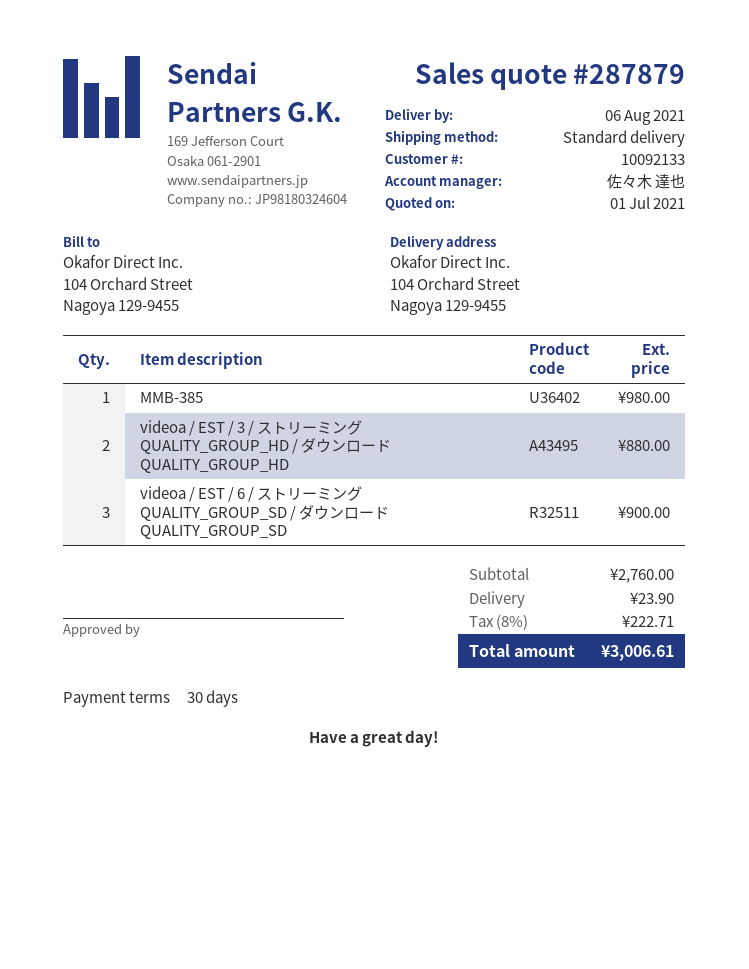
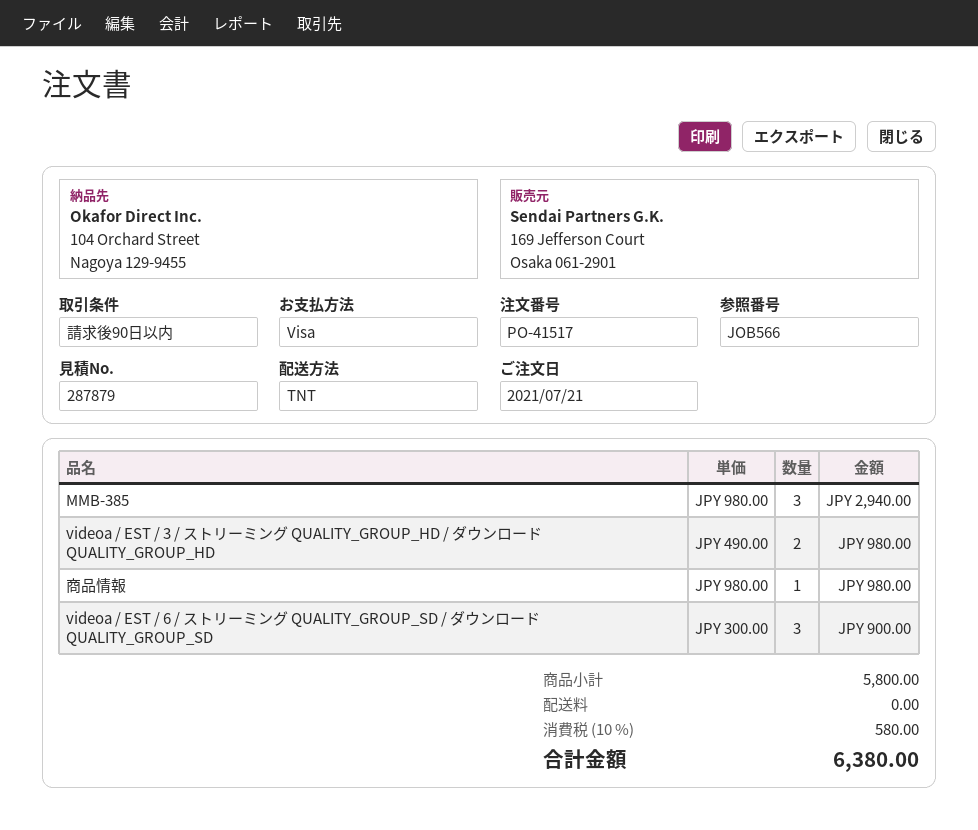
payment terms: 30 days -> 90 days
shipping method: standard -> TNT
MMB-385: 1 for 980.00 -> 3 for 2940.00
videoa / EST / 3 / ストリーミング QUALITY_GROUP_HD / ダウンロード QUALITY_GROUP_HD: 2 for 880.00 -> 2 for 980.00
商品情報: none -> 1 for 980.00
subtotal: 2760.00 -> 5800.00
shipping: 23.90 -> 0.00
tax: 8% = 222.71 -> 10% = 580.00
total: 3006.61 -> 6380.00

